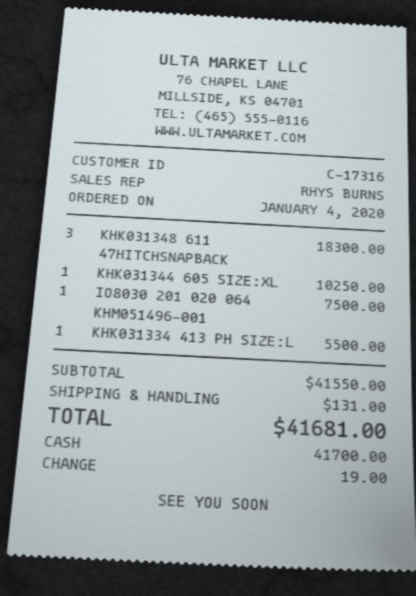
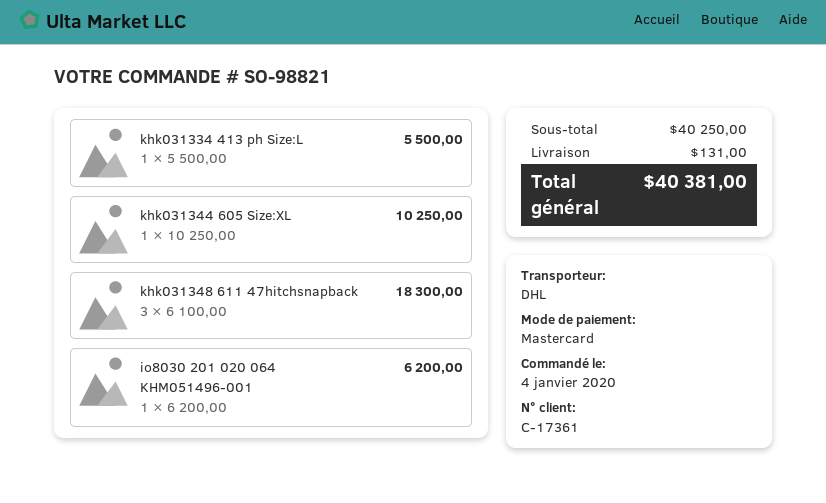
customer number: C-17316 -> C-17361
payment method: cash -> Mastercard
IO8030 201 020 064 KHM051496-001: 1 for 7500.00 -> 1 for 6200.00
subtotal: 41550.00 -> 40250.00
total: 41681.00 -> 40381.00

